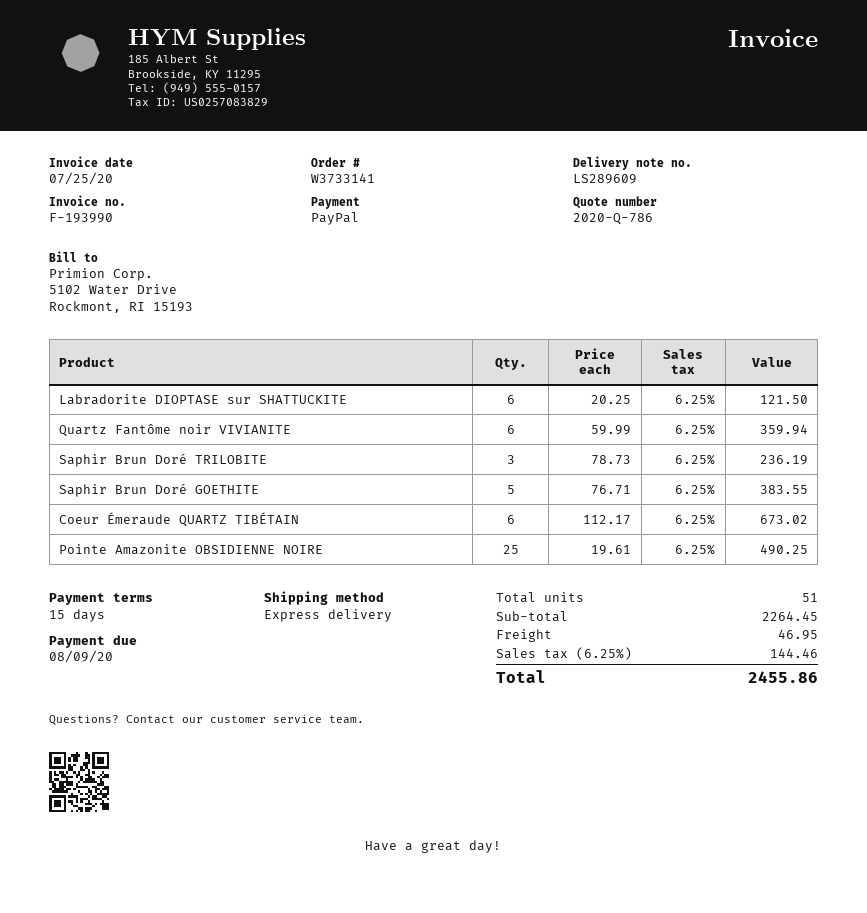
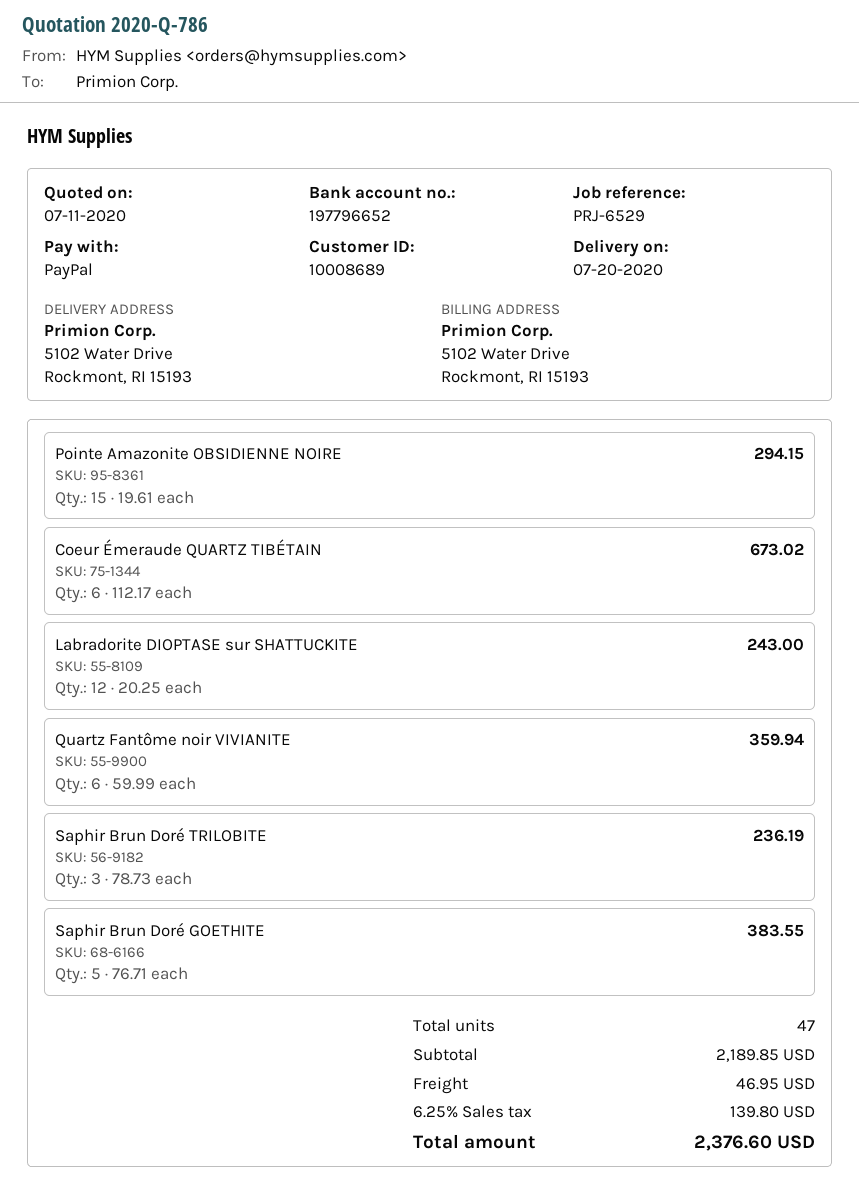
Labradorite DIOPTASE sur SHATTUCKITE: 6 x 20.25 = 121.50 -> 12 x 20.25 = 243.00
Pointe Amazonite OBSIDIENNE NOIRE: 25 x 19.61 = 490.25 -> 15 x 19.61 = 294.15
total quantity: 51 -> 47
subtotal: 2264.45 -> 2189.85
tax: 6.25% = 144.46 -> 6.25% = 139.80
total: 2455.86 -> 2376.60

